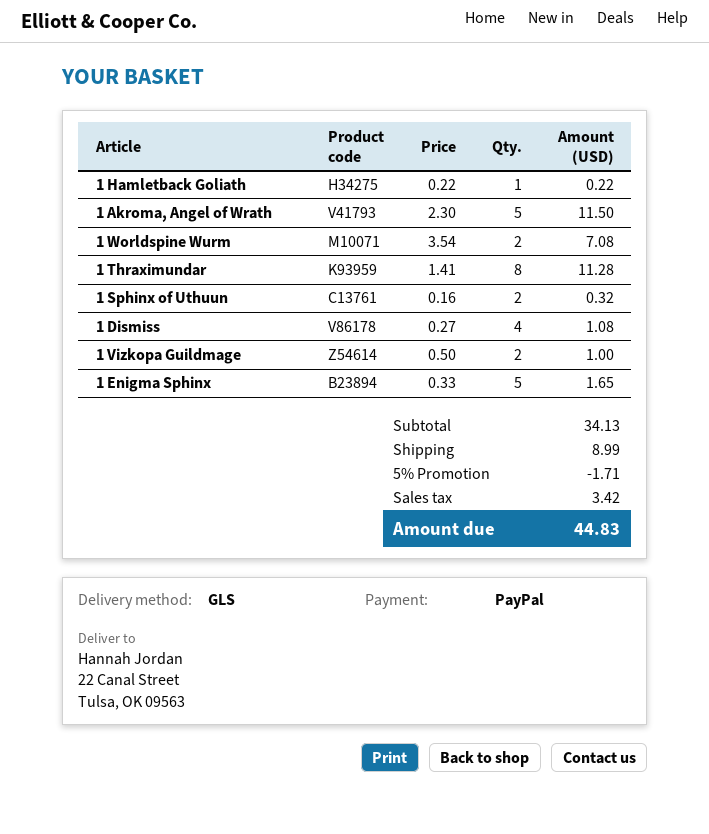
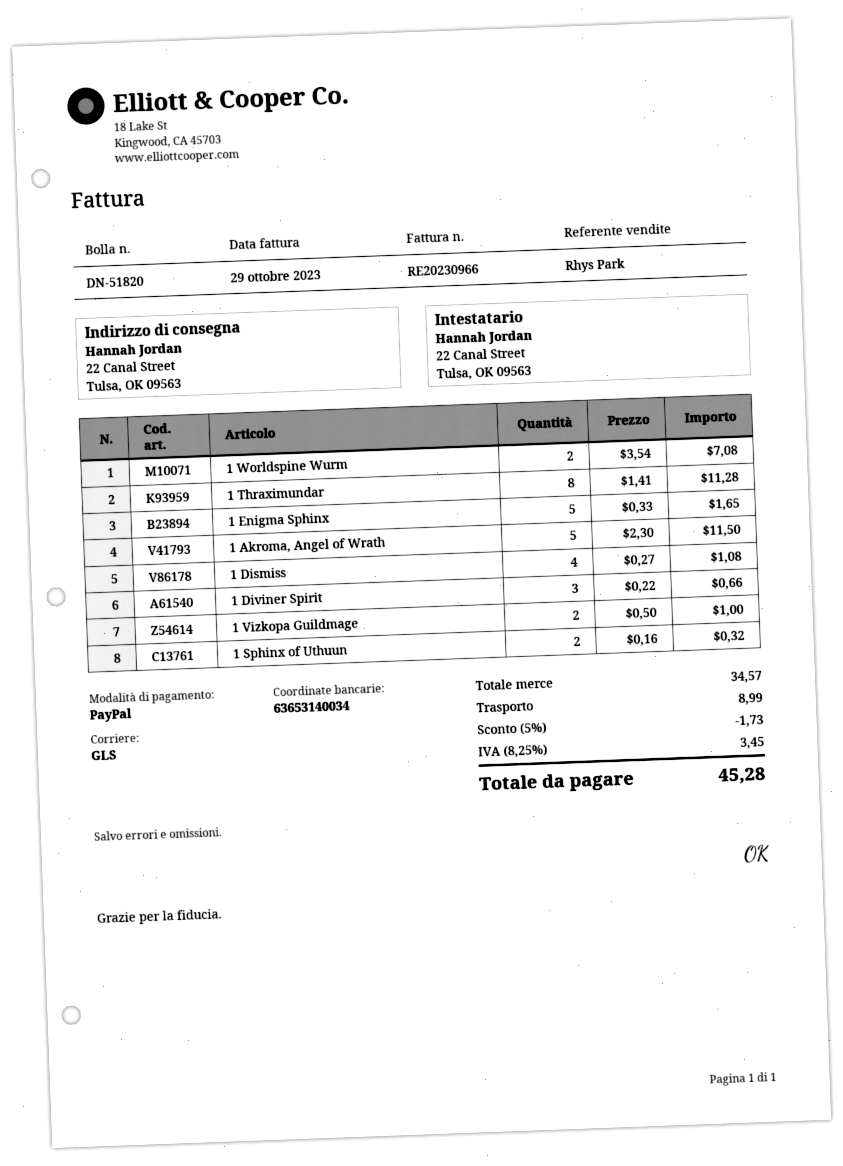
1 Hamletback Goliath: 1 x 0.22 = 0.22 -> none
1 Diviner Spirit: none -> 3 x 0.22 = 0.66
subtotal: 34.13 -> 34.57
discount: 5% = 1.71 -> 5% = 1.73
tax: 3.42 -> 3.45
total: 44.83 -> 45.28

